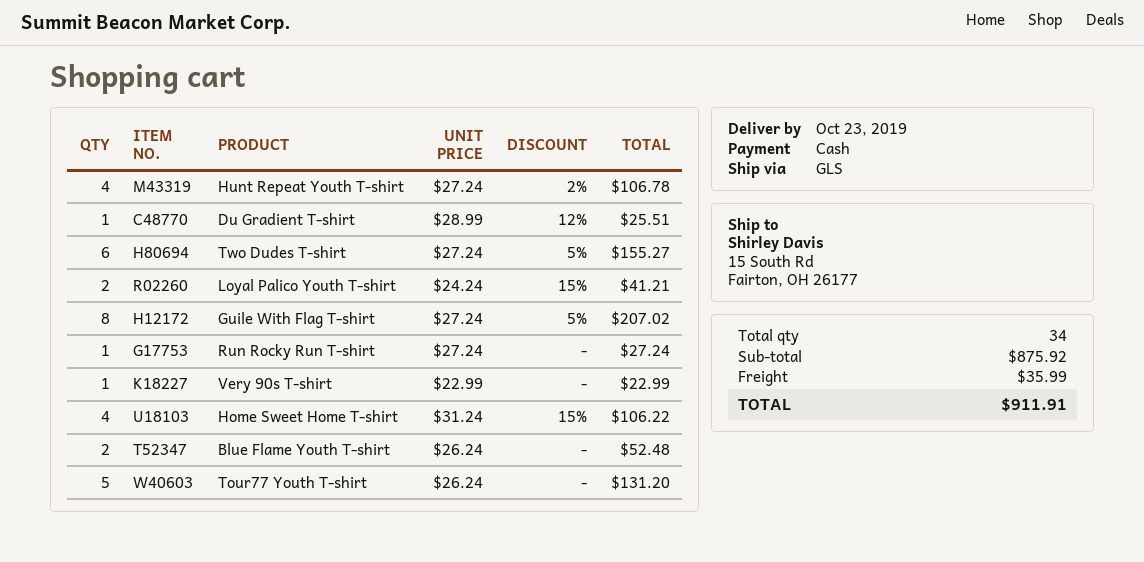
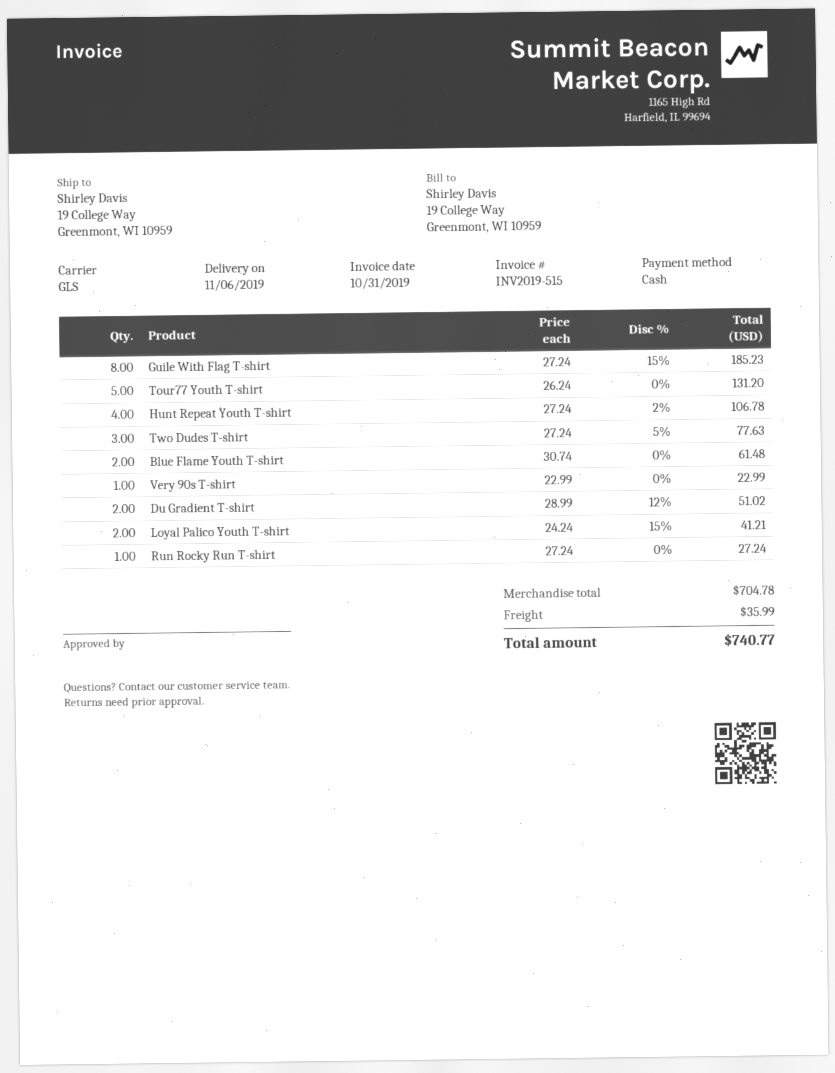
delivery date: 2019-10-23 -> 2019-11-06
ship to: 15 South Rd, Fairton, OH 26177 -> 19 College Way, Greenmont, WI 10959
Du Gradient T-shirt: 1 x 28.99 - 12% = 25.51 -> 2 x 28.99 - 12% = 51.02
Two Dudes T-shirt: 6 x 27.24 - 5% = 155.27 -> 3 x 27.24 - 5% = 77.63
Guile With Flag T-shirt: 8 x 27.24 - 5% = 207.02 -> 8 x 27.24 - 15% = 185.23
Home Sweet Home T-shirt: 4 x 31.24 - 15% = 106.22 -> none
Blue Flame Youth T-shirt: 2 x 26.24 = 52.48 -> 2 x 30.74 = 61.48
subtotal: 875.92 -> 704.78
total: 911.91 -> 740.77

